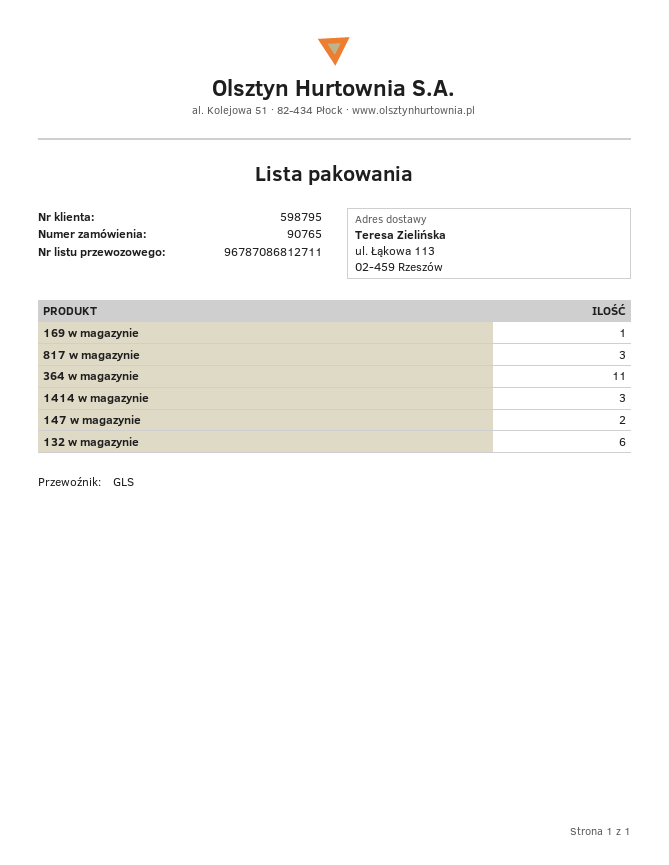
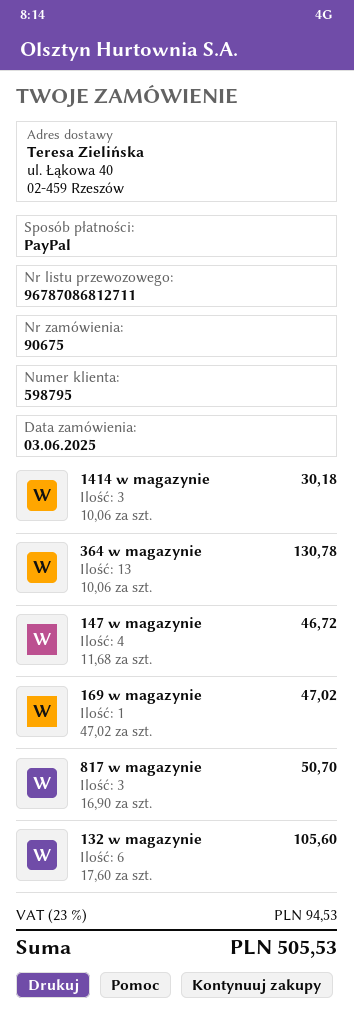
order number: 90765 -> 90675
ship to: ul. Łąkowa 113, 02-459 Rzeszów -> ul. Łąkowa 40, 02-459 Rzeszów
364 w magazynie: 11 -> 13
147 w magazynie: 2 -> 4

